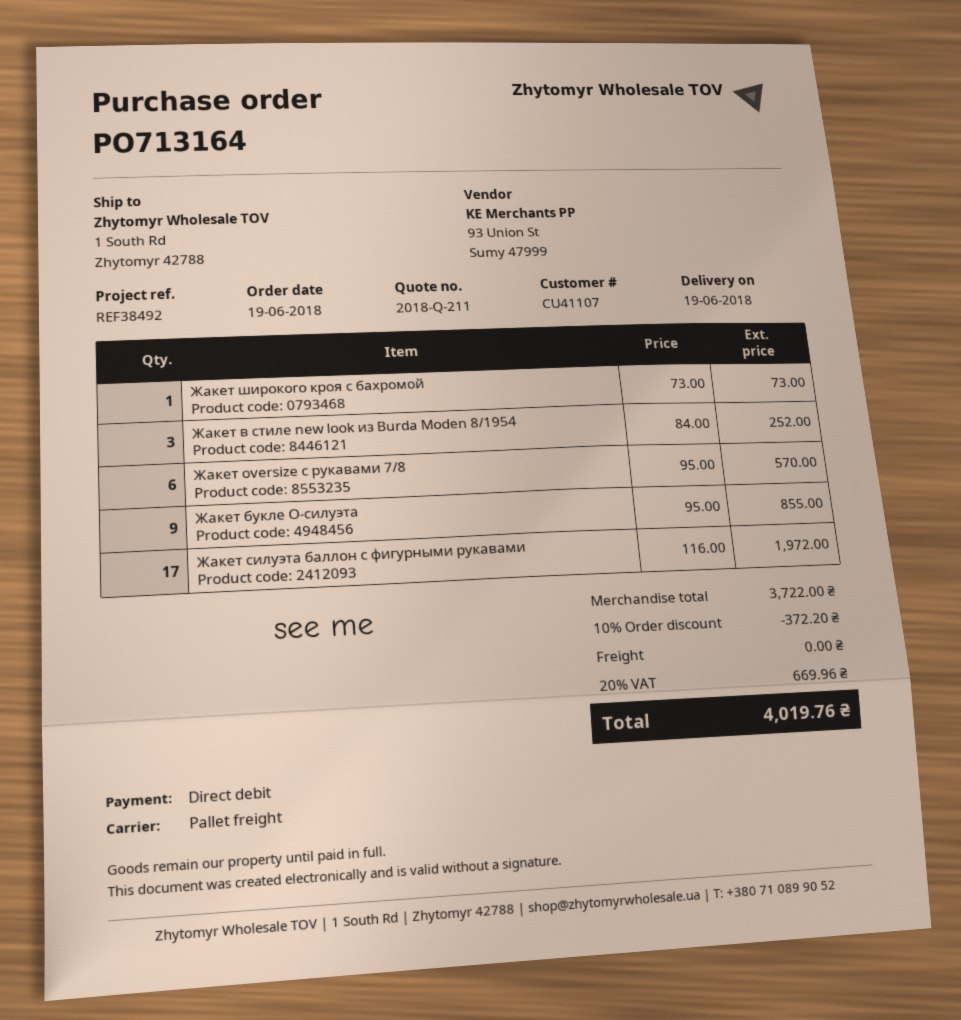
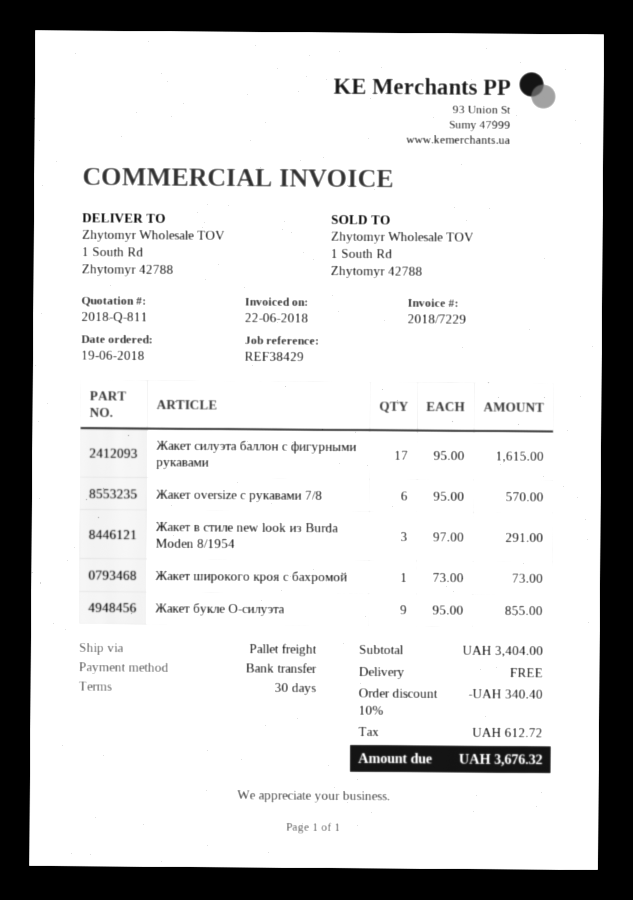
quote number: 2018-Q-211 -> 2018-Q-811
reference: REF38492 -> REF38429
payment method: direct debit -> bank transfer
Жакет в стиле new look из Burda Moden 8/1954: 3 x 84.00 = 252.00 -> 3 x 97.00 = 291.00
Жакет силуэта баллон с фигурными рукавами: 17 x 116.00 = 1972.00 -> 17 x 95.00 = 1615.00
subtotal: 3722.00 -> 3404.00
discount: 10% = 372.20 -> 10% = 340.40
tax: 669.96 -> 612.72
total: 4019.76 -> 3676.32

